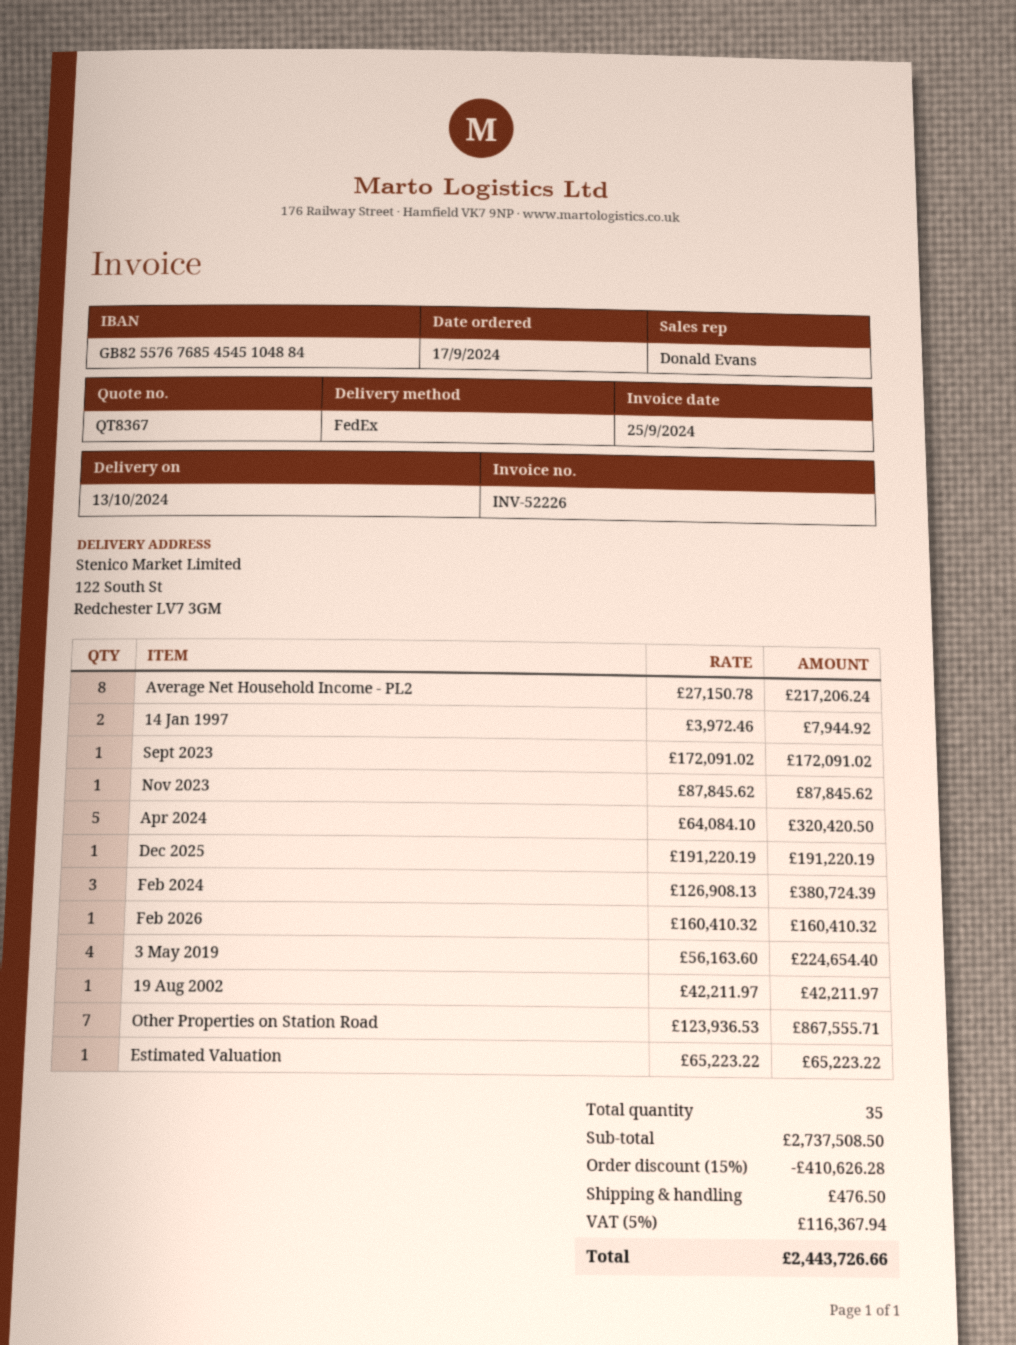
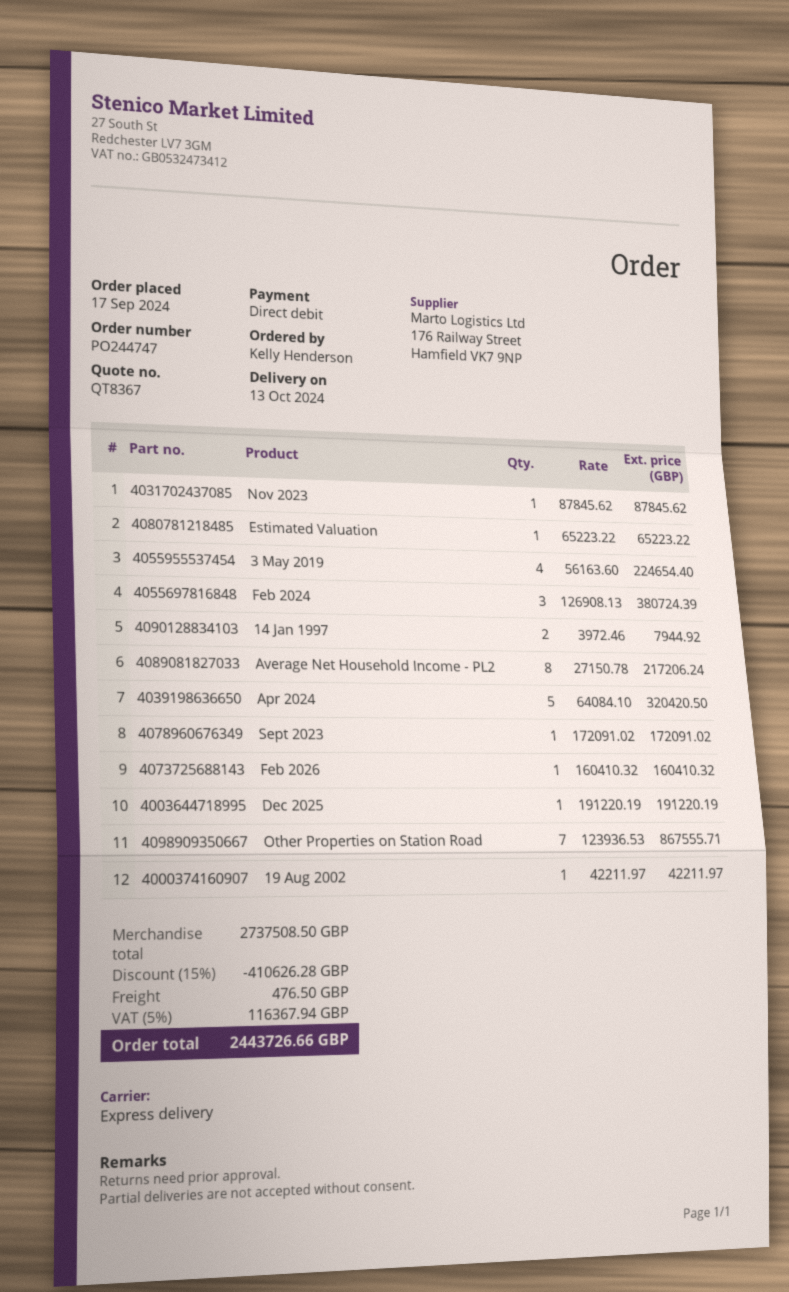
shipping method: FedEx -> express

